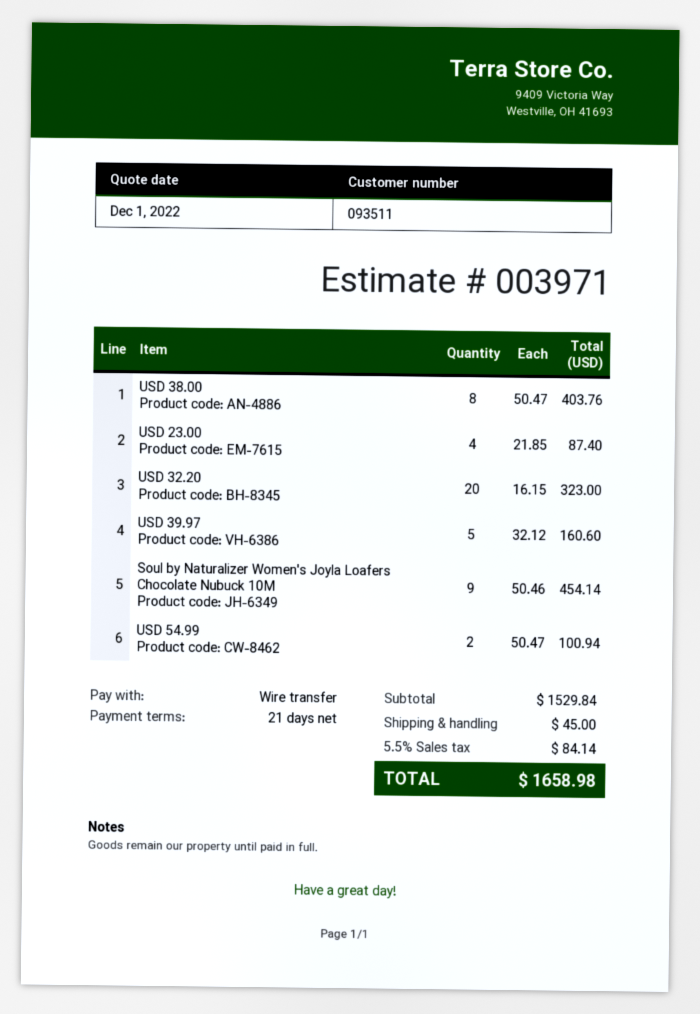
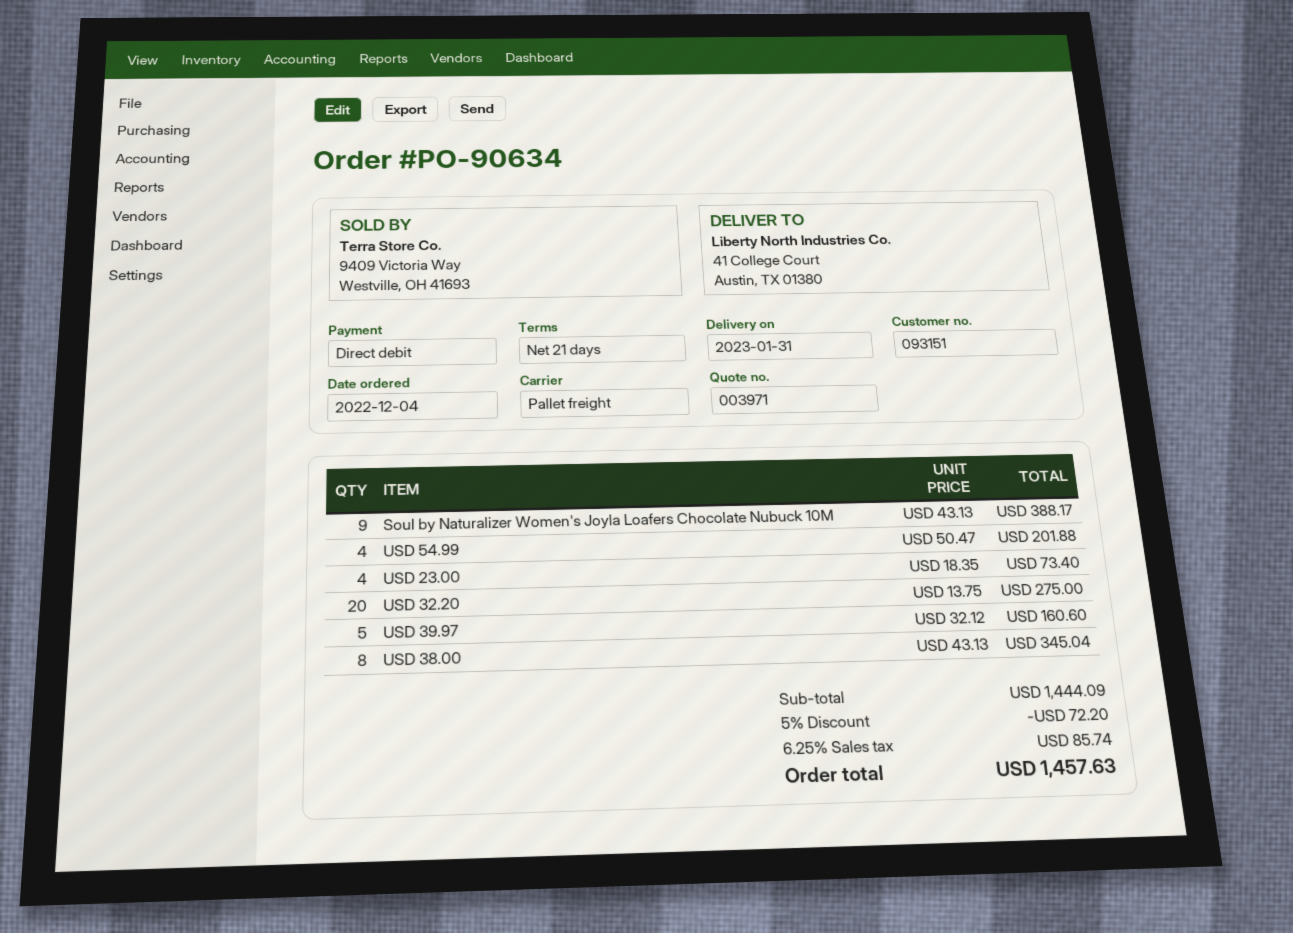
customer number: 093511 -> 093151
payment method: bank transfer -> direct debit
USD 38.00: 8 x 50.47 = 403.76 -> 8 x 43.13 = 345.04
USD 23.00: 4 x 21.85 = 87.40 -> 4 x 18.35 = 73.40
USD 32.20: 20 x 16.15 = 323.00 -> 20 x 13.75 = 275.00
Soul by Naturalizer Women's Joyla Loafers Chocolate Nubuck 10M: 9 x 50.46 = 454.14 -> 9 x 43.13 = 388.17
USD 54.99: 2 x 50.47 = 100.94 -> 4 x 50.47 = 201.88
subtotal: 1529.84 -> 1444.09
discount: none -> 5% = 72.20
shipping: 45.00 -> none
tax: 5.5% = 84.14 -> 6.25% = 85.74
total: 1658.98 -> 1457.63

